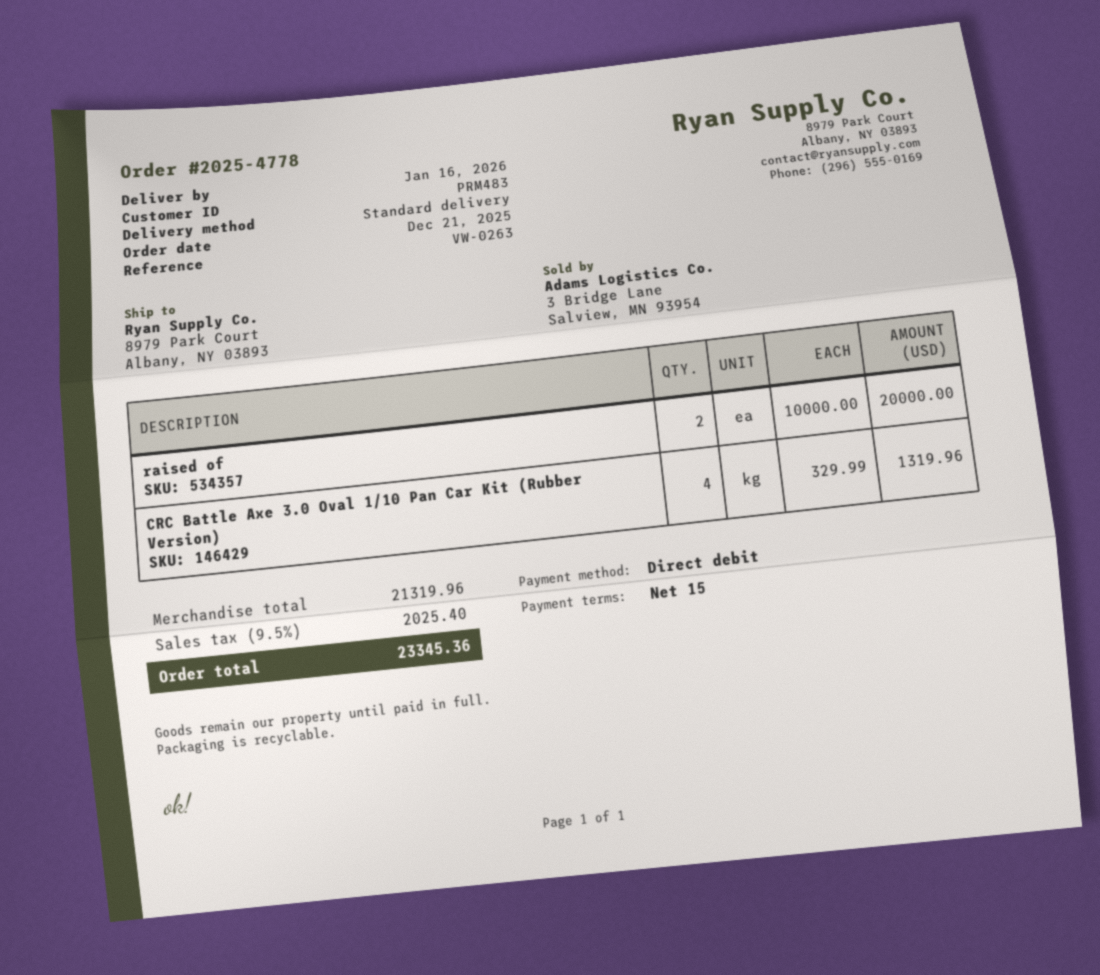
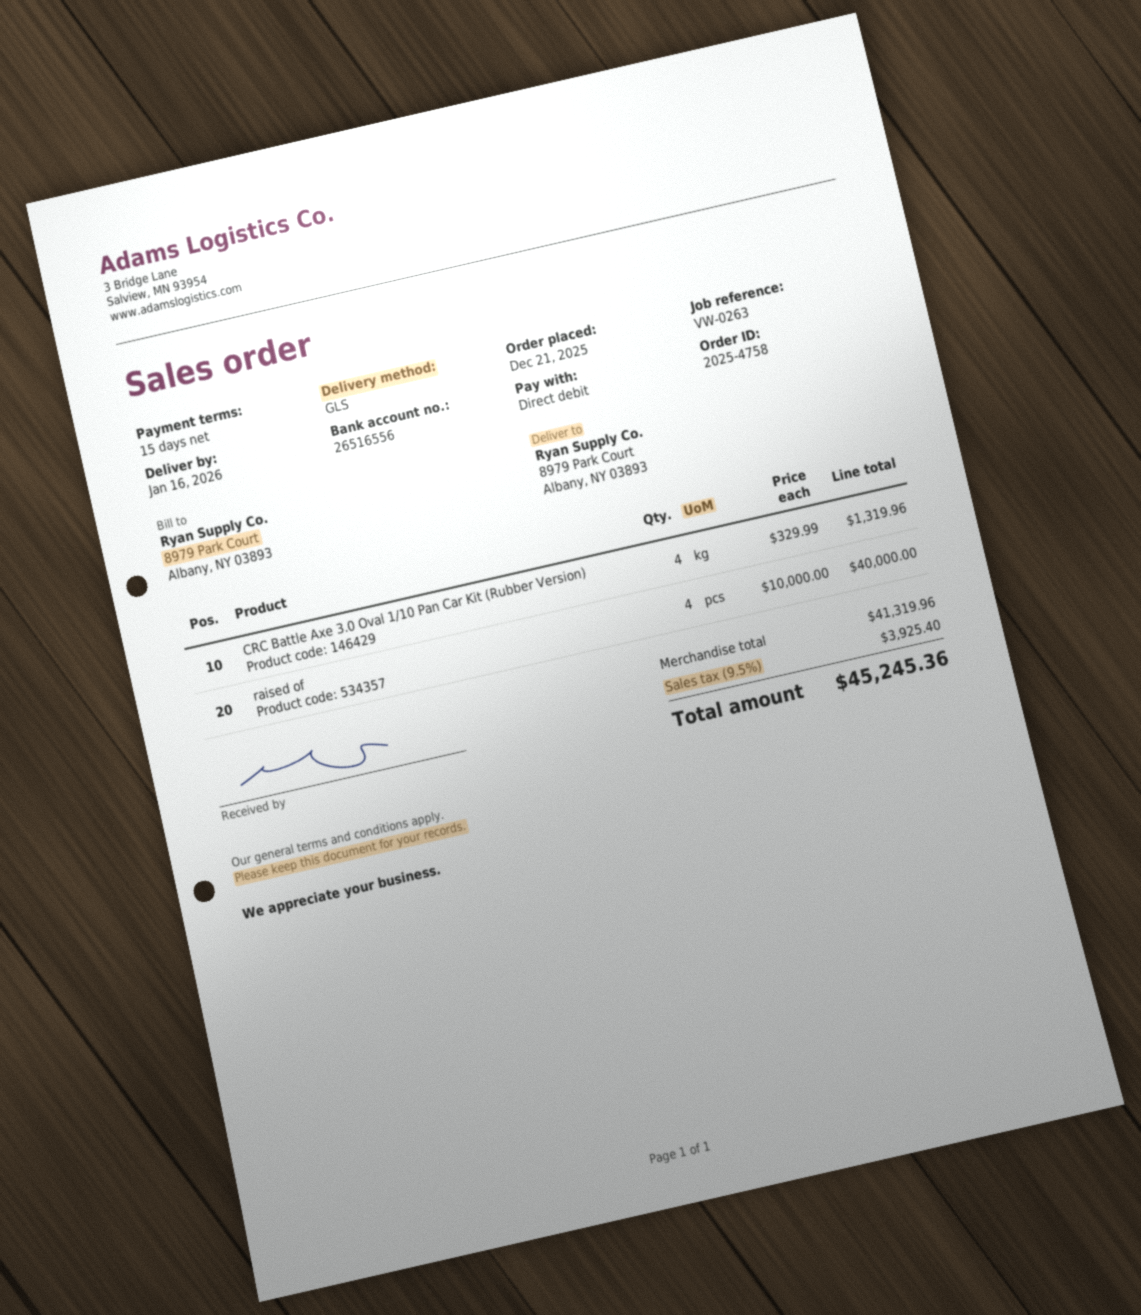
order number: 2025-4778 -> 2025-4758
shipping method: standard -> GLS
raised of: 2 x 10000.00 = 20000.00 -> 4 x 10000.00 = 40000.00
subtotal: 21319.96 -> 41319.96
tax: 9.5% = 2025.40 -> 9.5% = 3925.40
total: 23345.36 -> 45245.36

